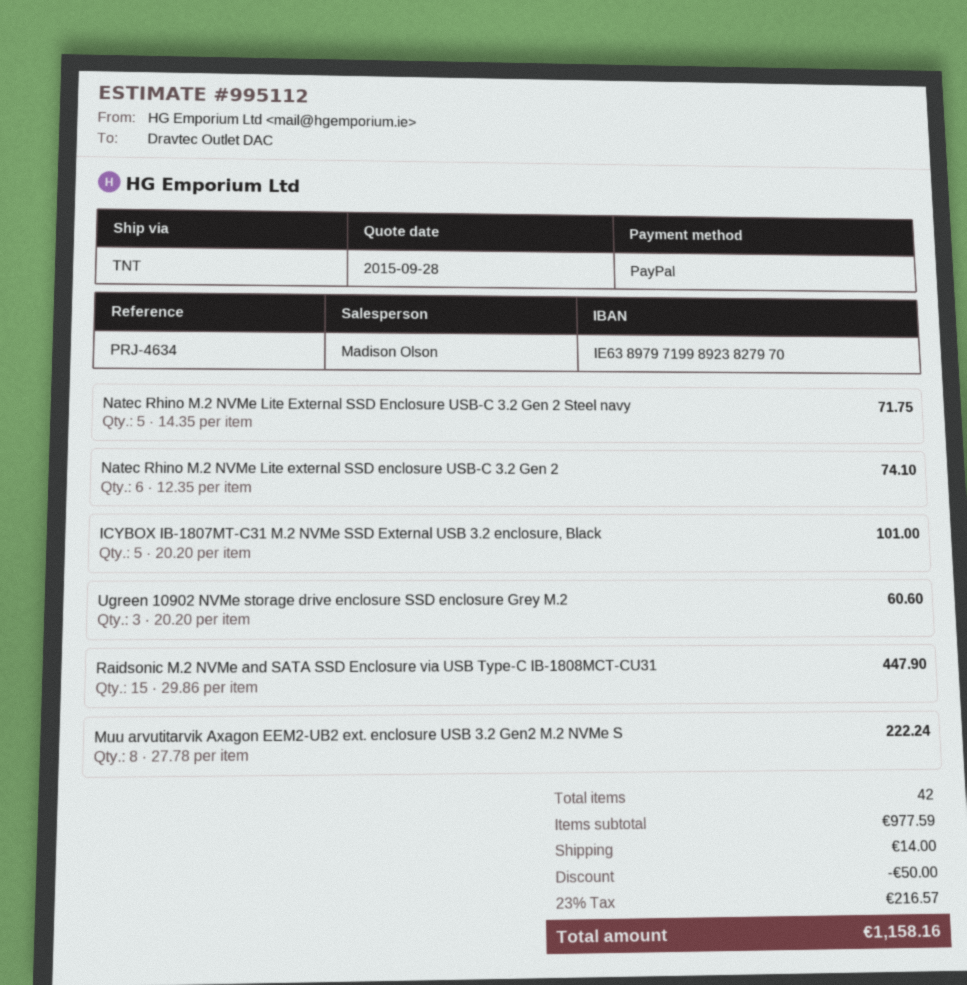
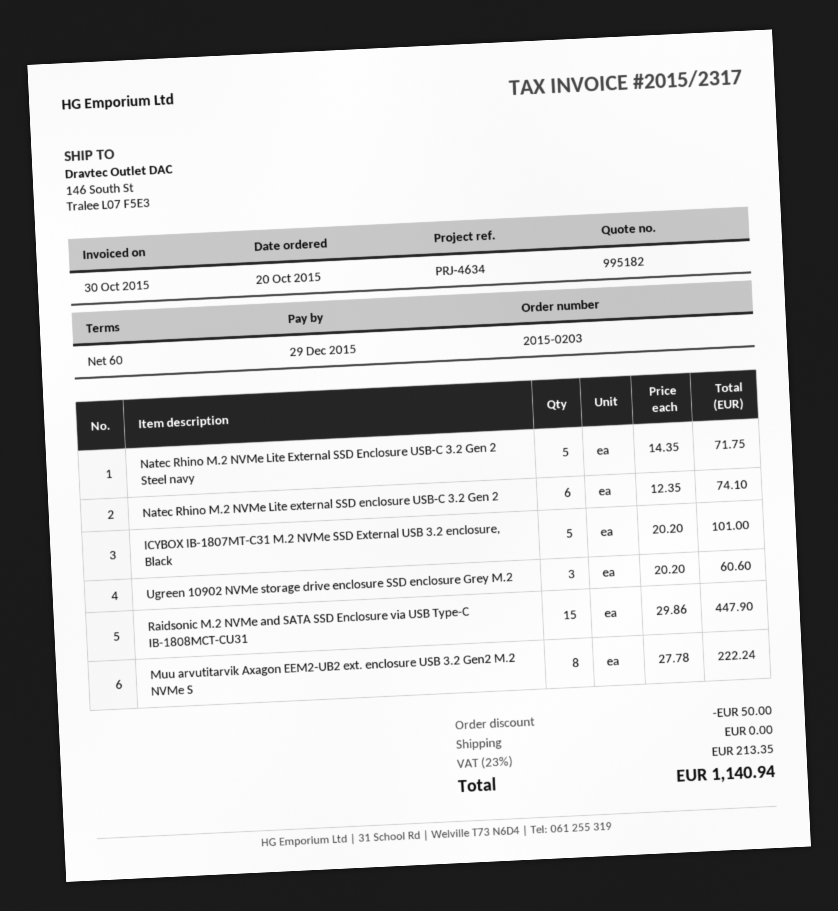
quote number: 995112 -> 995182
shipping: 14.00 -> 0.00
tax: 23% = 216.57 -> 23% = 213.35
total: 1158.16 -> 1140.94

